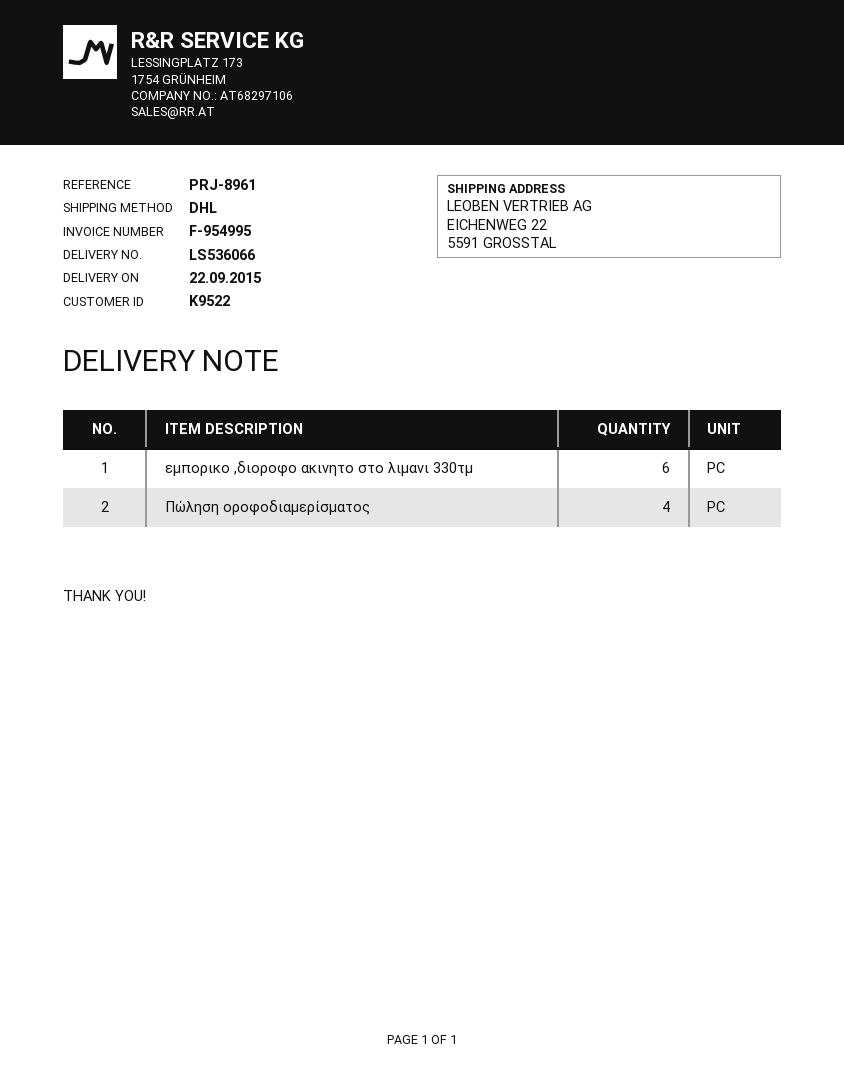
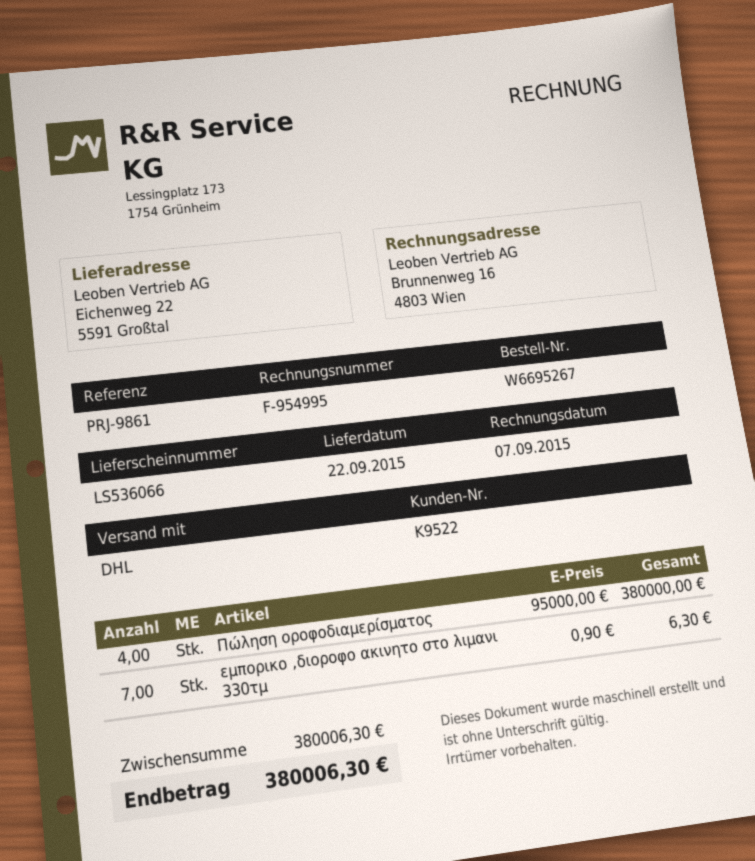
reference: PRJ-8961 -> PRJ-9861
εμπορικο ,διοροφο ακινητο στο λιμανι 330τμ: 6 -> 7

